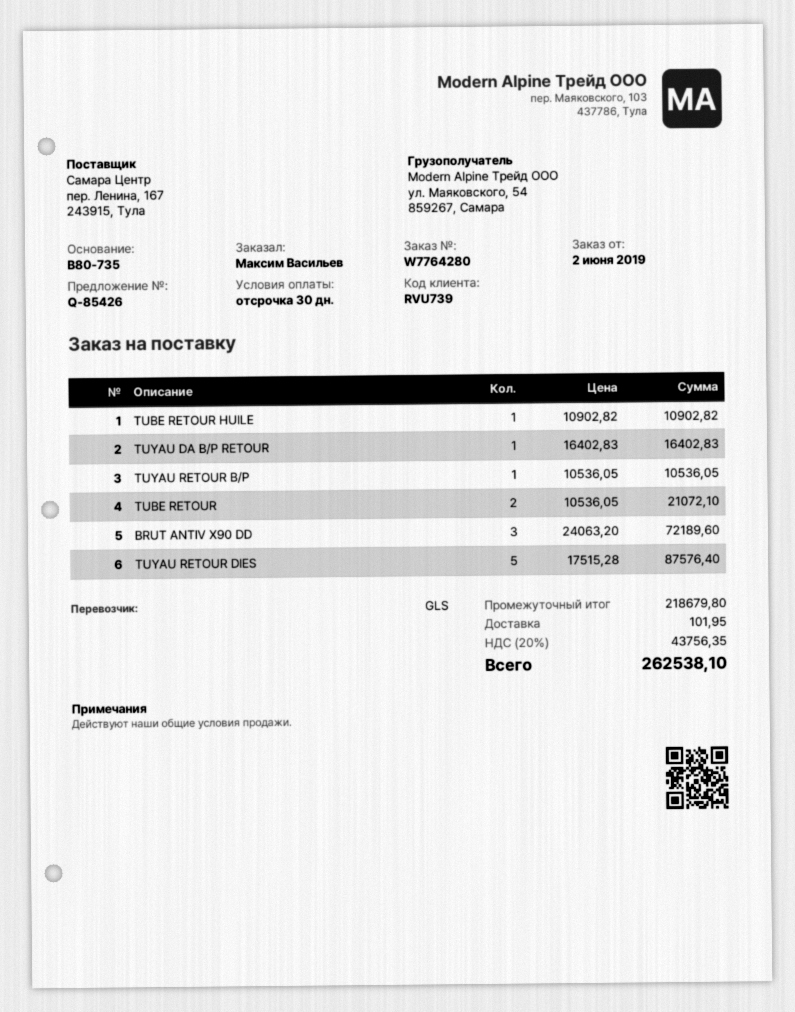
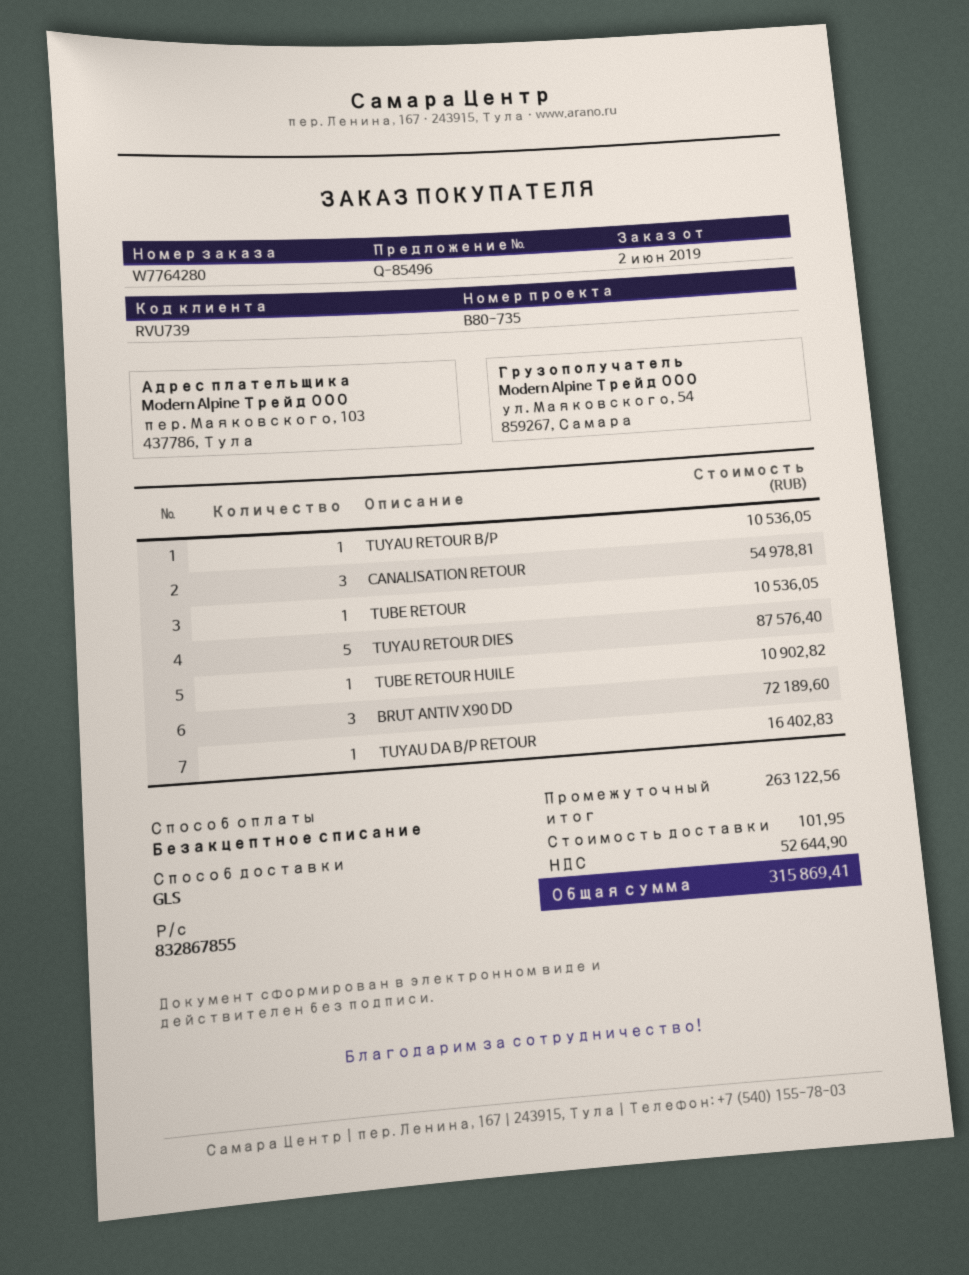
quote number: Q-85426 -> Q-85496
TUBE RETOUR: 2 for 21072.10 -> 1 for 10536.05
CANALISATION RETOUR: none -> 3 for 54978.81
subtotal: 218679.80 -> 263122.56
tax: 43756.35 -> 52644.90
total: 262538.10 -> 315869.41

